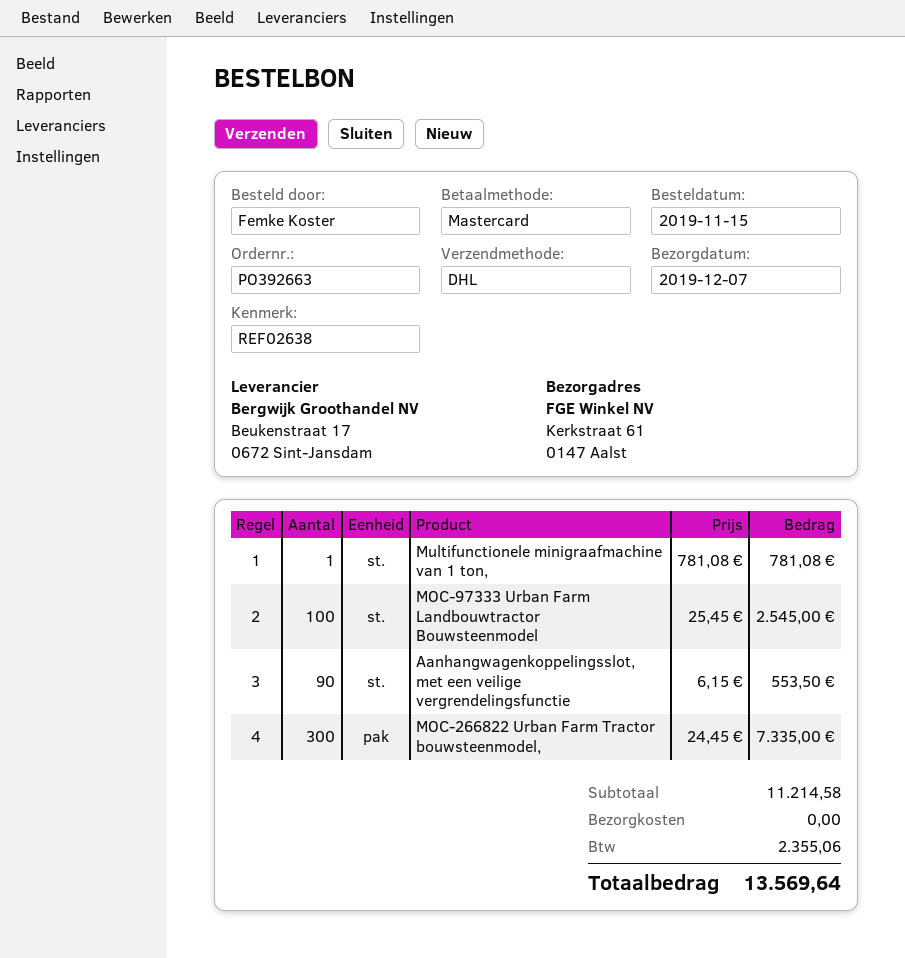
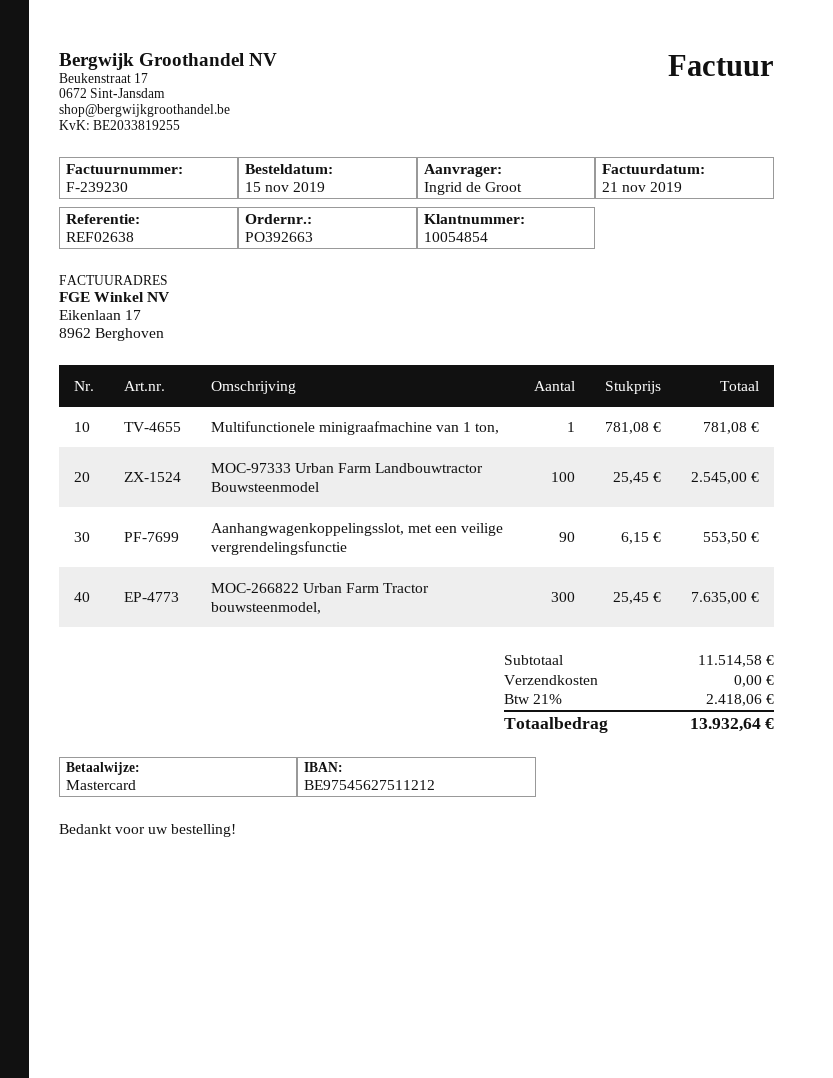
ordered by: Femke Koster -> Ingrid de Groot
MOC-266822 Urban Farm Tractor bouwsteenmodel,: 300 x 24.45 = 7335.00 -> 300 x 25.45 = 7635.00
subtotal: 11214.58 -> 11514.58
tax: 2355.06 -> 2418.06
total: 13569.64 -> 13932.64

